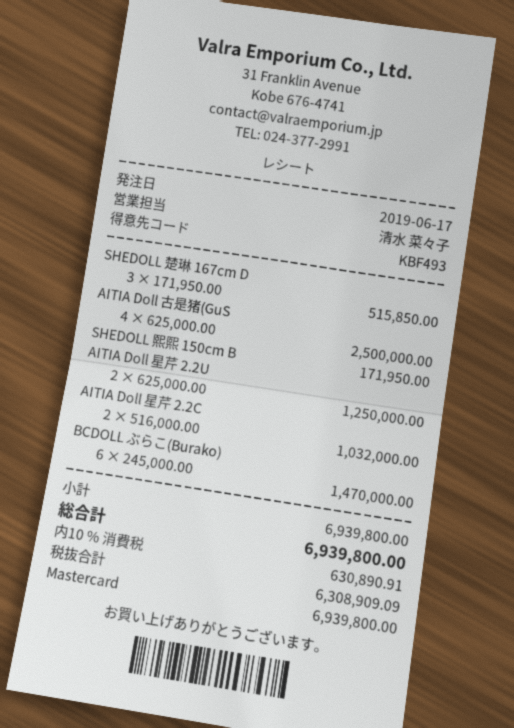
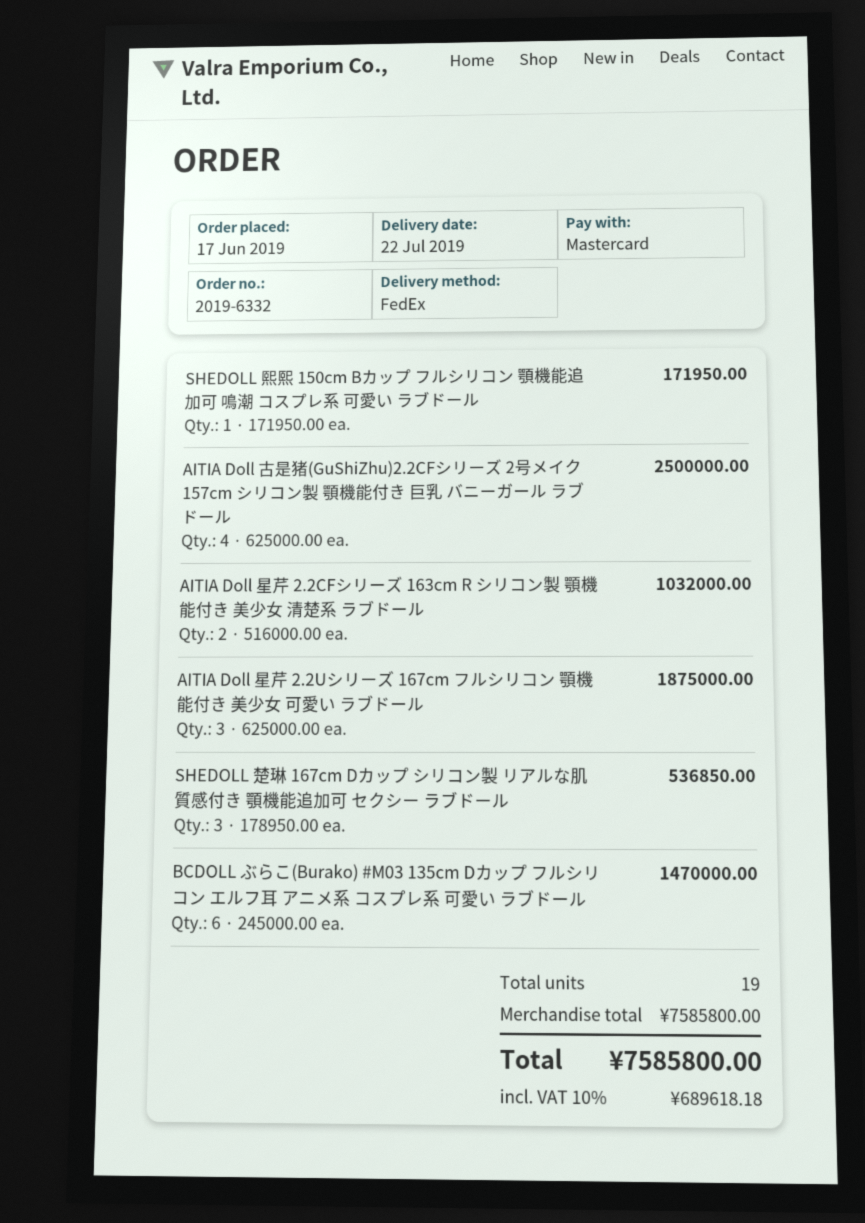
SHEDOLL 楚琳 167cm D: 3 x 171950.00 = 515850.00 -> 3 x 178950.00 = 536850.00
AITIA Doll 星芹 2.2U: 2 x 625000.00 = 1250000.00 -> 3 x 625000.00 = 1875000.00
subtotal: 6939800.00 -> 7585800.00
tax: 10% = 630890.91 -> 10% = 689618.18
total: 6939800.00 -> 7585800.00

